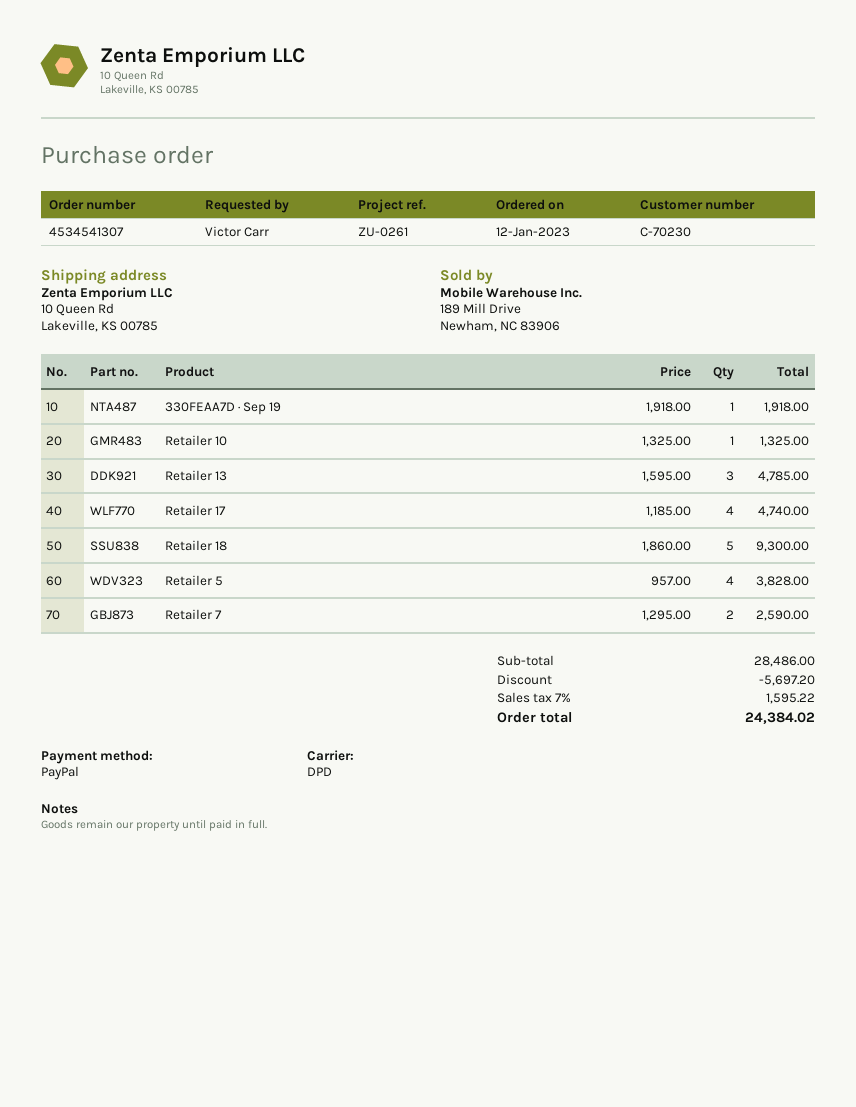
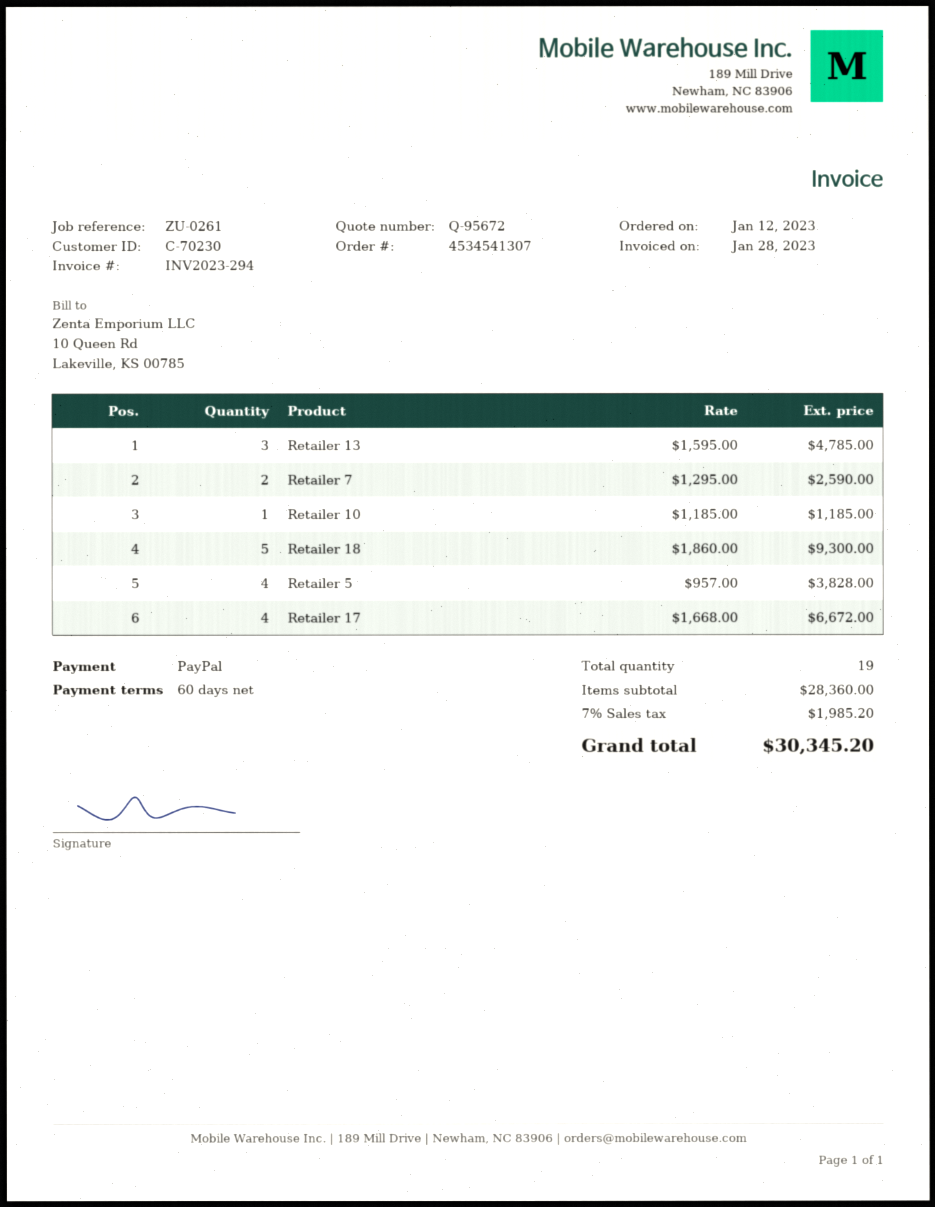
330FEAA7D · Sep 19: 1 x 1918.00 = 1918.00 -> none
Retailer 10: 1 x 1325.00 = 1325.00 -> 1 x 1185.00 = 1185.00
Retailer 17: 4 x 1185.00 = 4740.00 -> 4 x 1668.00 = 6672.00
subtotal: 28486.00 -> 28360.00
discount: 5697.20 -> none
tax: 7% = 1595.22 -> 7% = 1985.20
total: 24384.02 -> 30345.20

